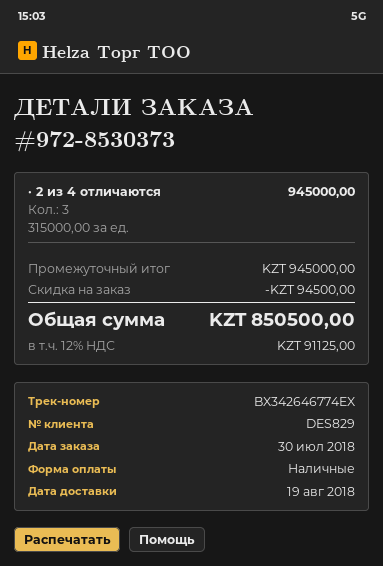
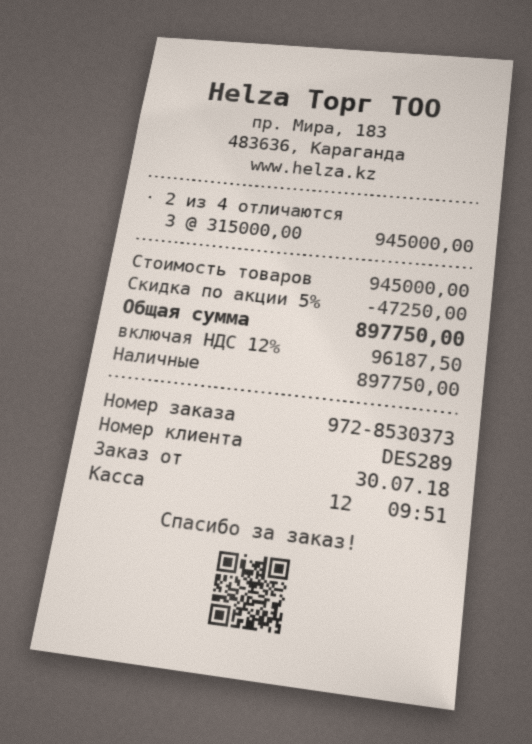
customer number: DES829 -> DES289
discount: 94500.00 -> 47250.00
tax: 12% = 91125.00 -> 12% = 96187.50
total: 850500.00 -> 897750.00

